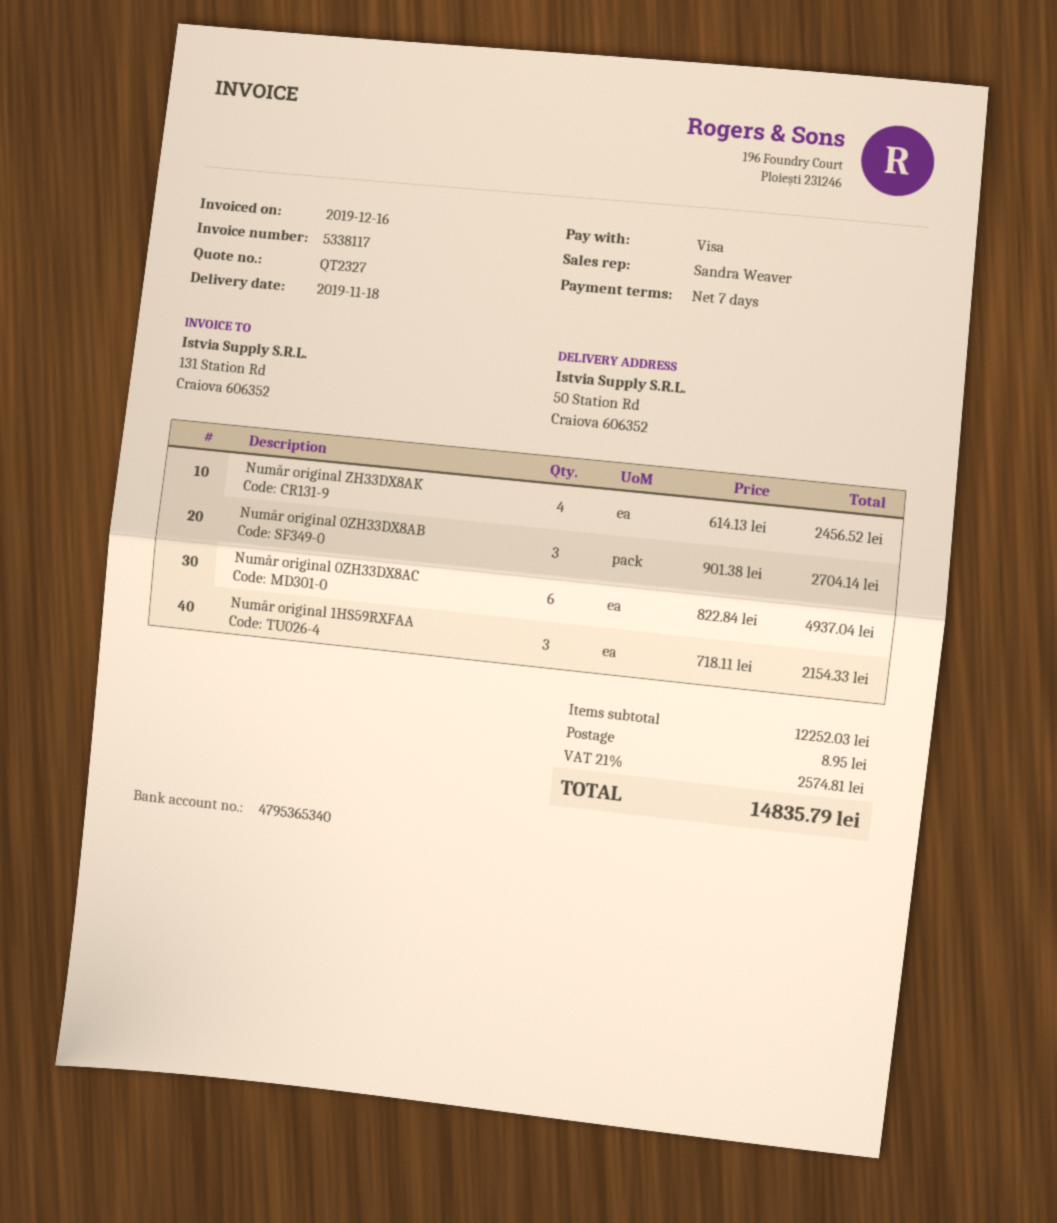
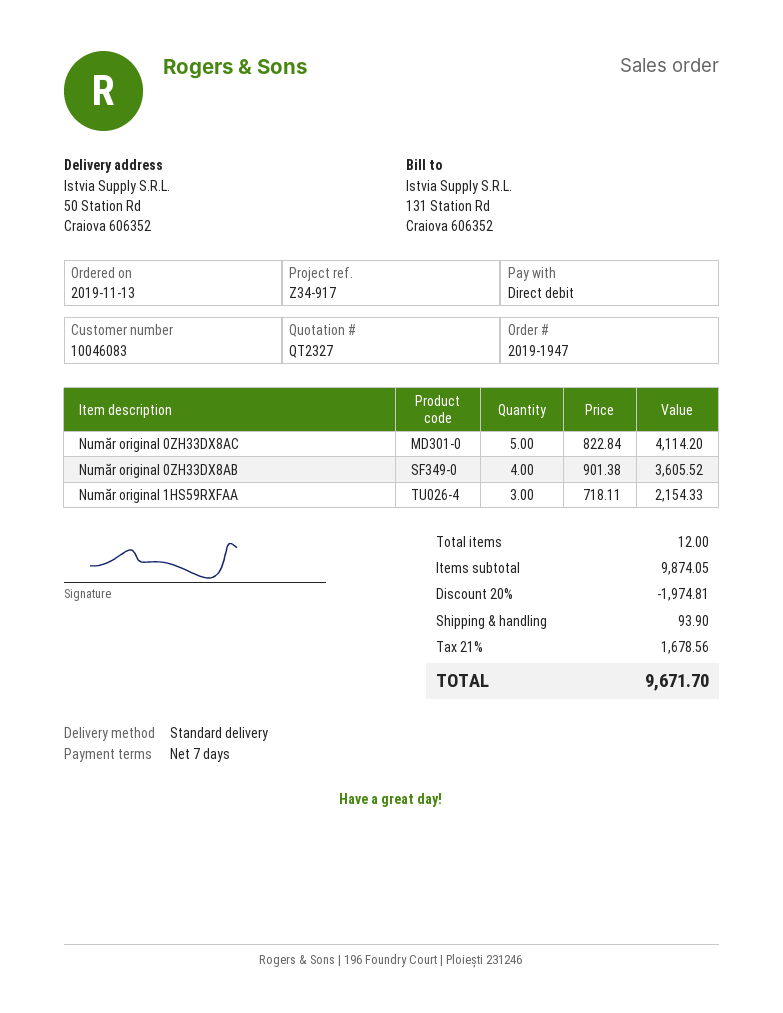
payment method: Visa -> direct debit
Număr original ZH33DX8AK: 4 x 614.13 = 2456.52 -> none
Număr original 0ZH33DX8AB: 3 x 901.38 = 2704.14 -> 4 x 901.38 = 3605.52
Număr original 0ZH33DX8AC: 6 x 822.84 = 4937.04 -> 5 x 822.84 = 4114.20
subtotal: 12252.03 -> 9874.05
discount: none -> 20% = 1974.81
shipping: 8.95 -> 93.90
tax: 21% = 2574.81 -> 21% = 1678.56
total: 14835.79 -> 9671.70

